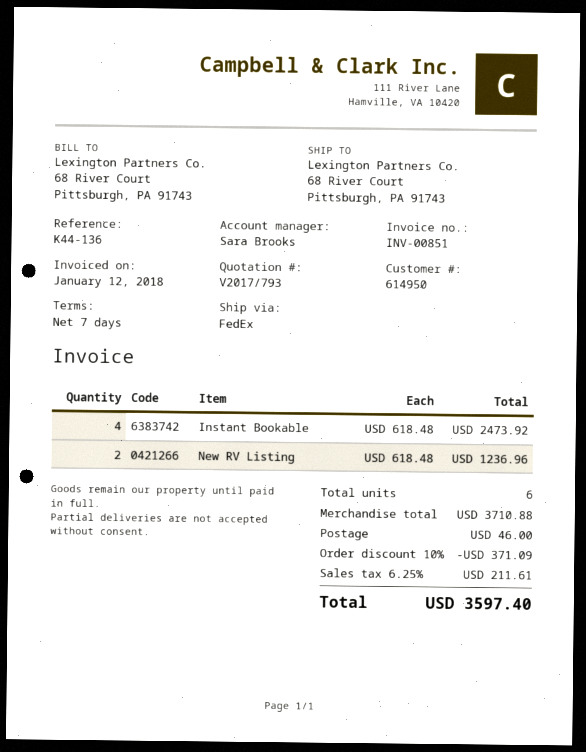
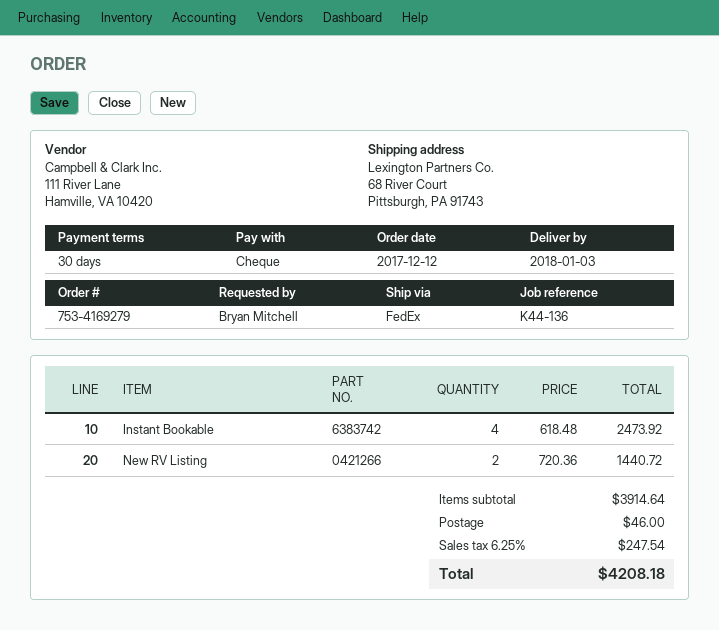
payment terms: 7 days -> 30 days
New RV Listing: 2 x 618.48 = 1236.96 -> 2 x 720.36 = 1440.72
subtotal: 3710.88 -> 3914.64
discount: 10% = 371.09 -> none
tax: 6.25% = 211.61 -> 6.25% = 247.54
total: 3597.40 -> 4208.18

